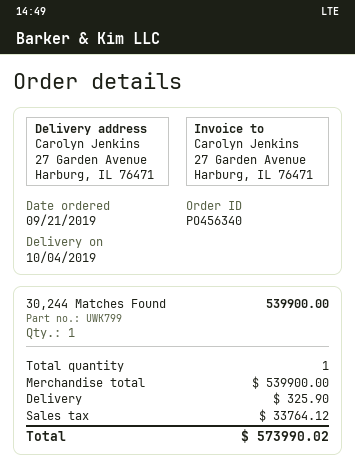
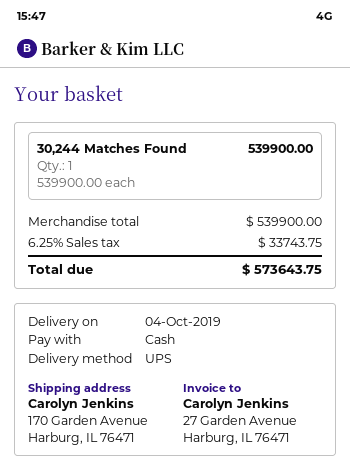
ship to: 27 Garden Avenue, Harburg, IL 76471 -> 170 Garden Avenue, Harburg, IL 76471
shipping: 325.90 -> none
tax: 33764.12 -> 33743.75
total: 573990.02 -> 573643.75

